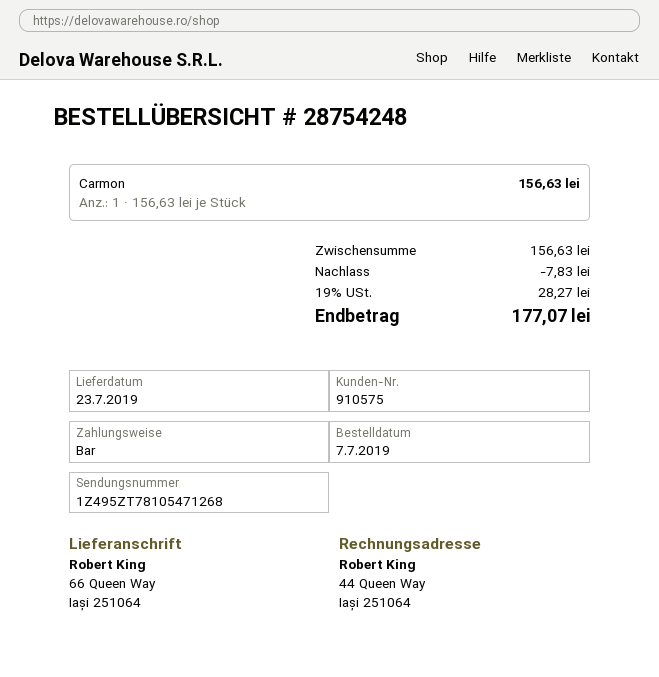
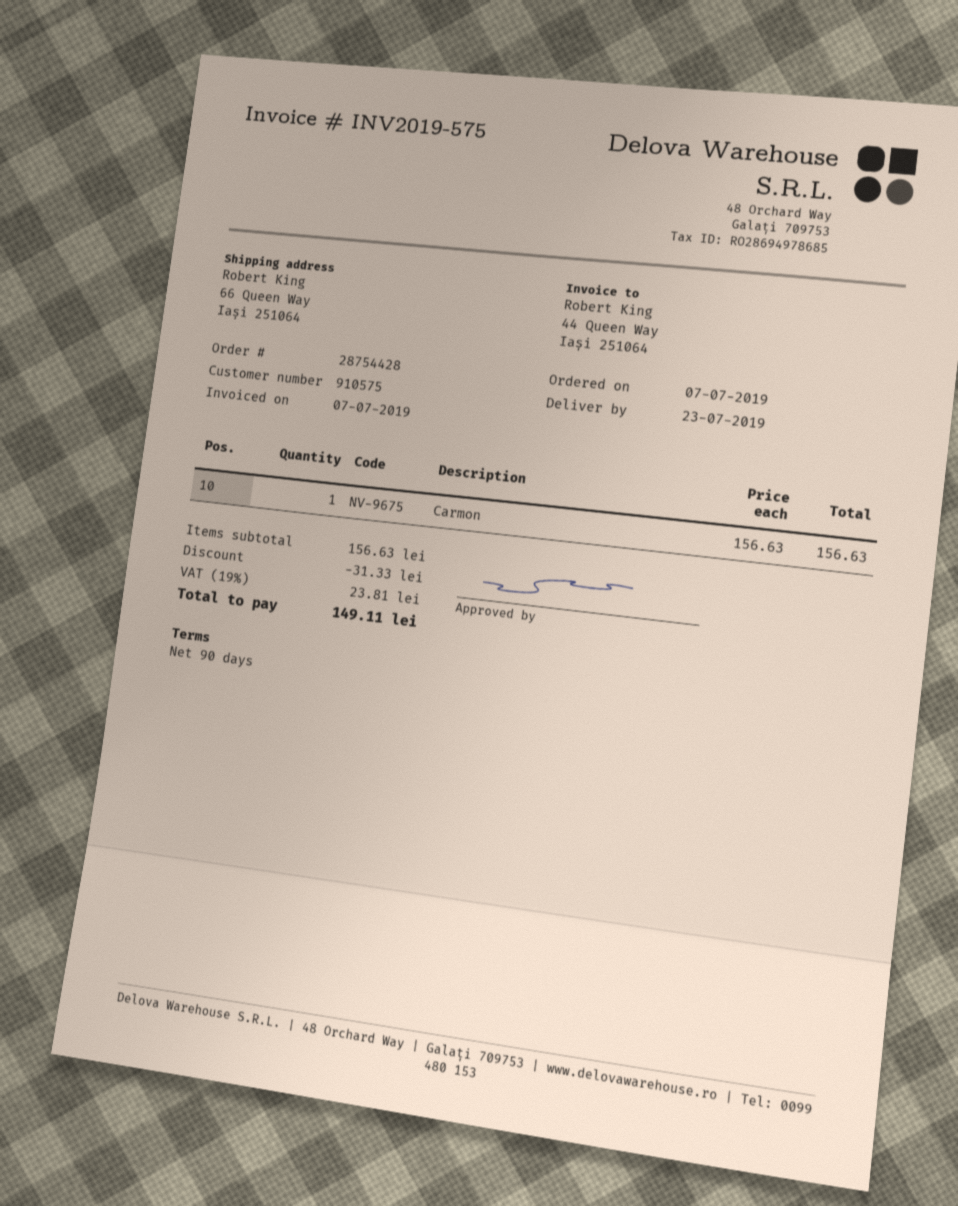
order number: 28754248 -> 28754428
discount: 7.83 -> 31.33
tax: 19% = 28.27 -> 19% = 23.81
total: 177.07 -> 149.11

